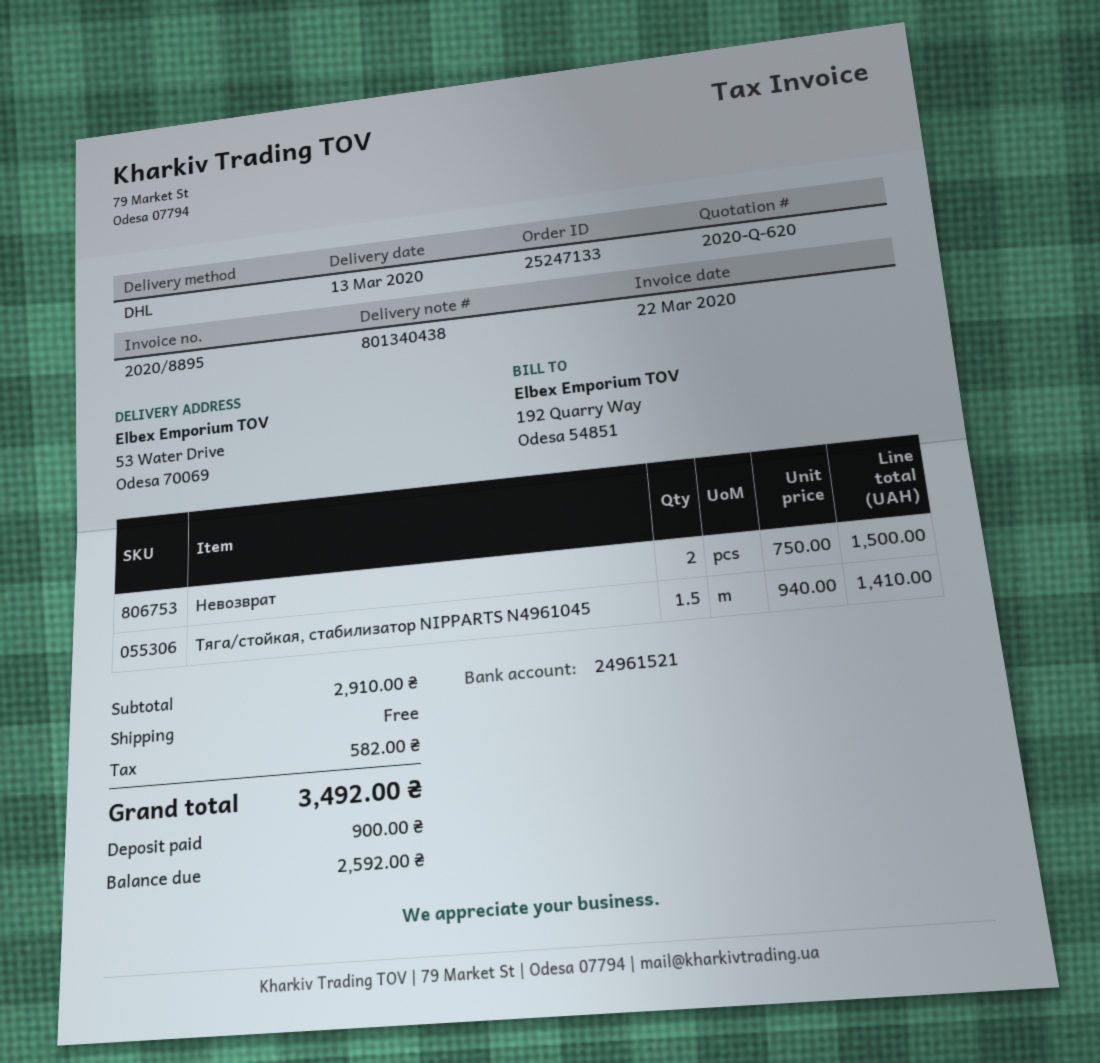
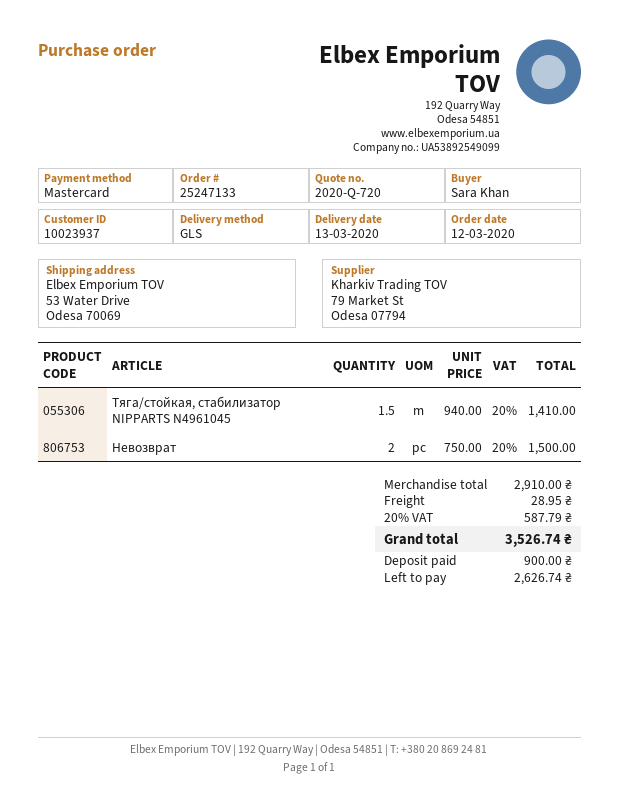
quote number: 2020-Q-620 -> 2020-Q-720
shipping method: DHL -> GLS
shipping: 0.00 -> 28.95
tax: 582.00 -> 587.79
total: 3492.00 -> 3526.74
balance: 2592.00 -> 2626.74

